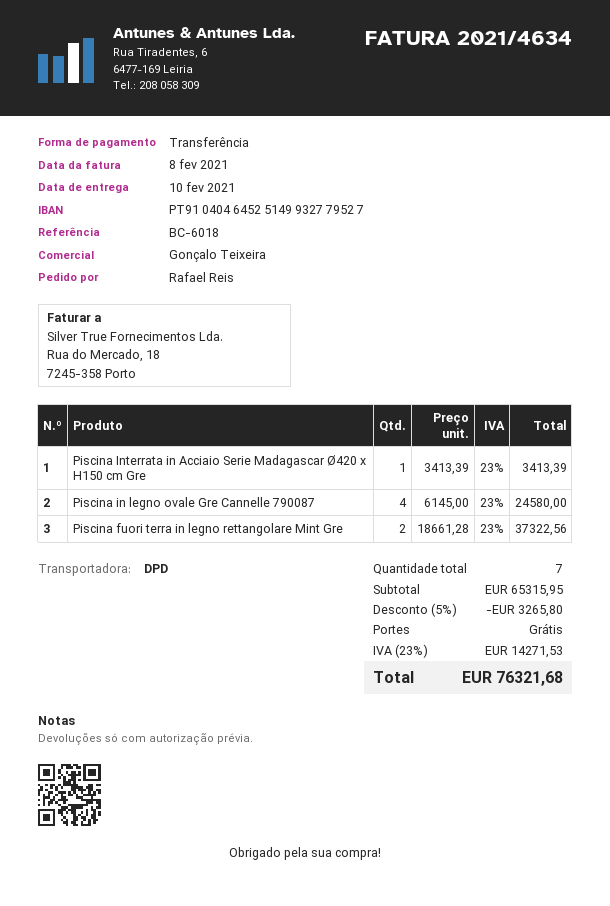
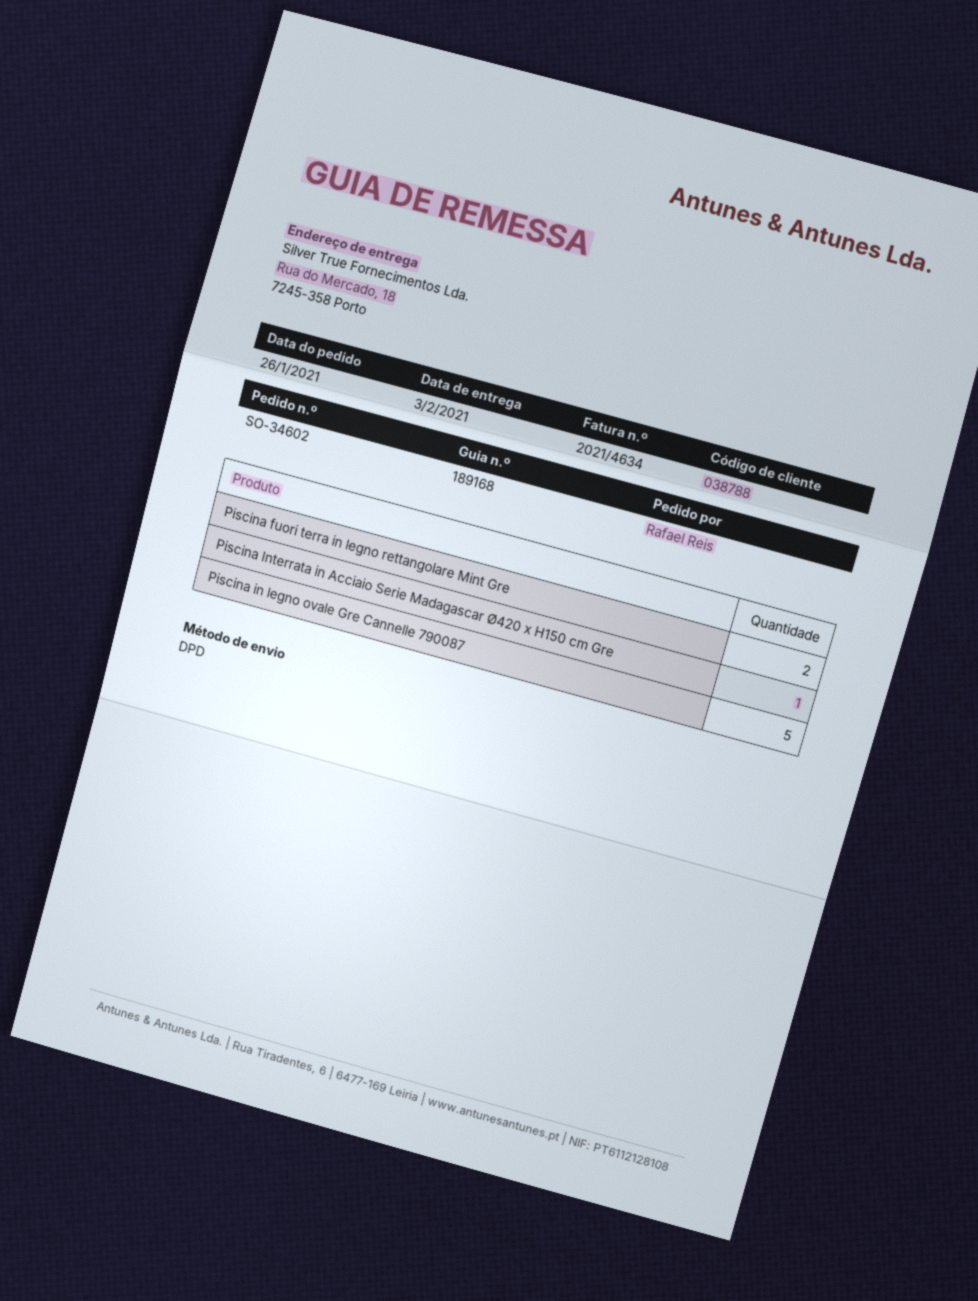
delivery date: 2021-02-10 -> 2021-02-03
Piscina in legno ovale Gre Cannelle 790087: 4 -> 5

